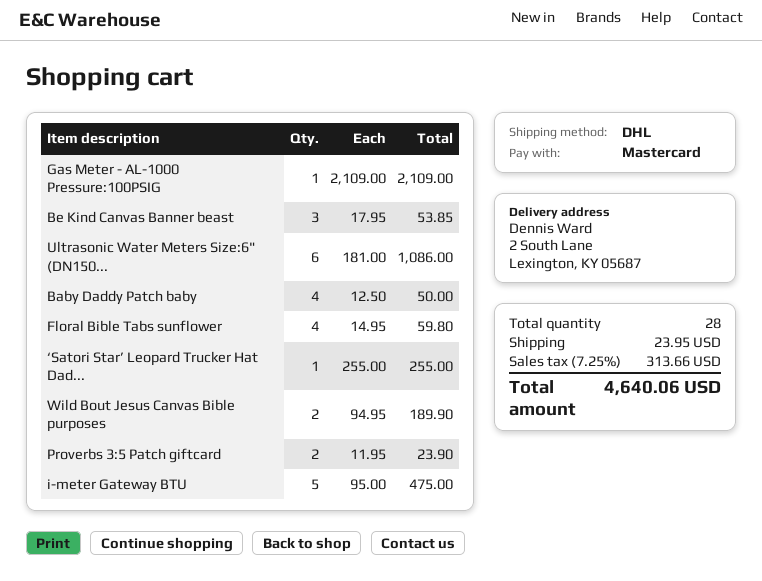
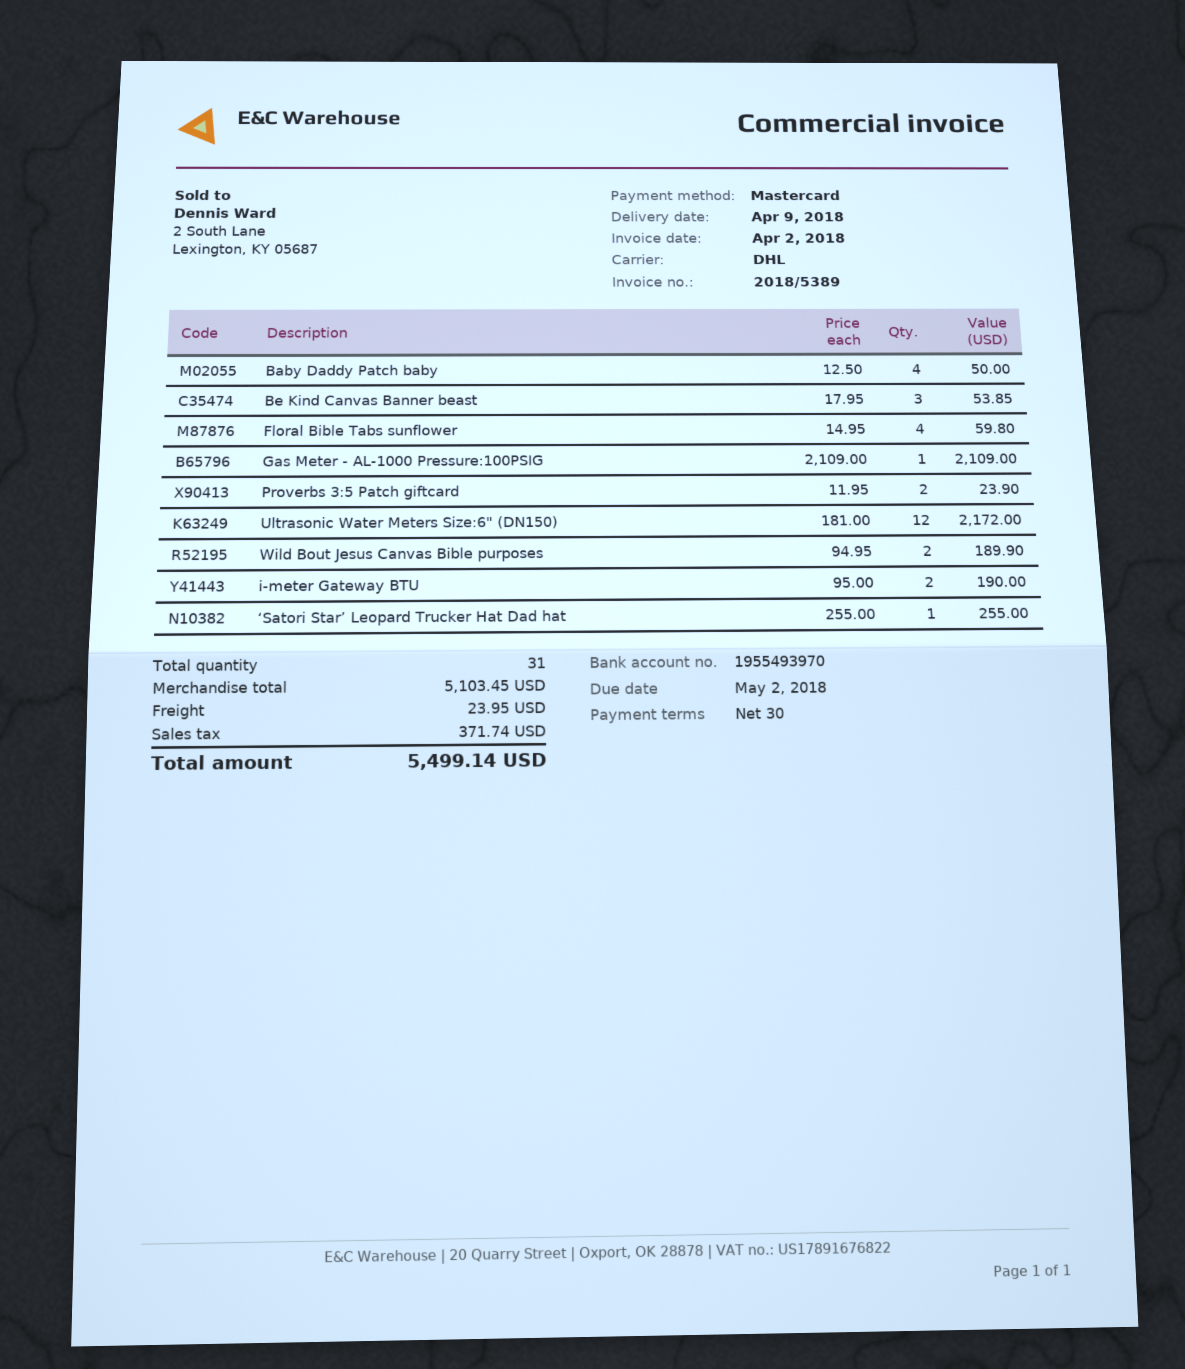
Ultrasonic Water Meters Size:6" (DN150...: 6 x 181.00 = 1086.00 -> 12 x 181.00 = 2172.00
i-meter Gateway BTU: 5 x 95.00 = 475.00 -> 2 x 95.00 = 190.00
total quantity: 28 -> 31
tax: 313.66 -> 371.74
total: 4640.06 -> 5499.14

